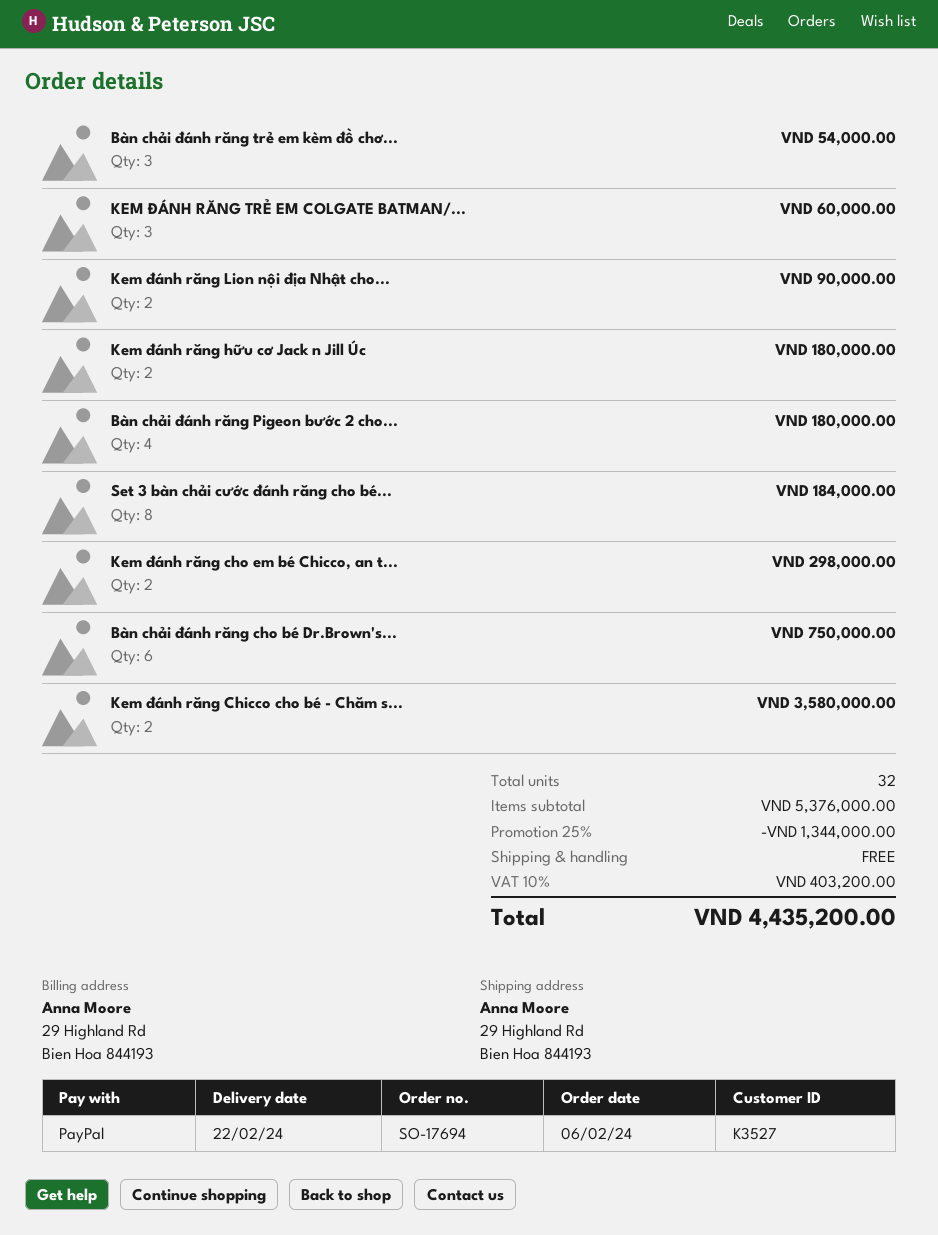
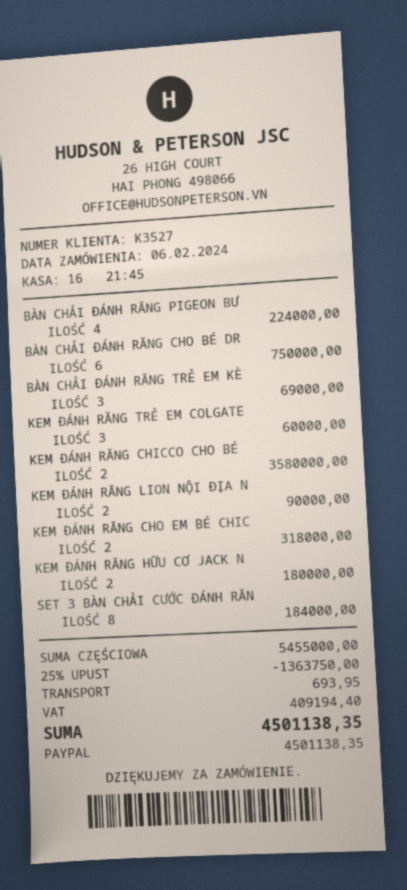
Bàn chải đánh răng trẻ em kèm đồ chơ...: 3 for 54000.00 -> 3 for 69000.00
Bàn chải đánh răng Pigeon bước 2 cho...: 4 for 180000.00 -> 4 for 224000.00
Kem đánh răng cho em bé Chicco, an t...: 2 for 298000.00 -> 2 for 318000.00
subtotal: 5376000.00 -> 5455000.00
discount: 25% = 1344000.00 -> 25% = 1363750.00
shipping: 0.00 -> 693.95
tax: 403200.00 -> 409194.40
total: 4435200.00 -> 4501138.35

